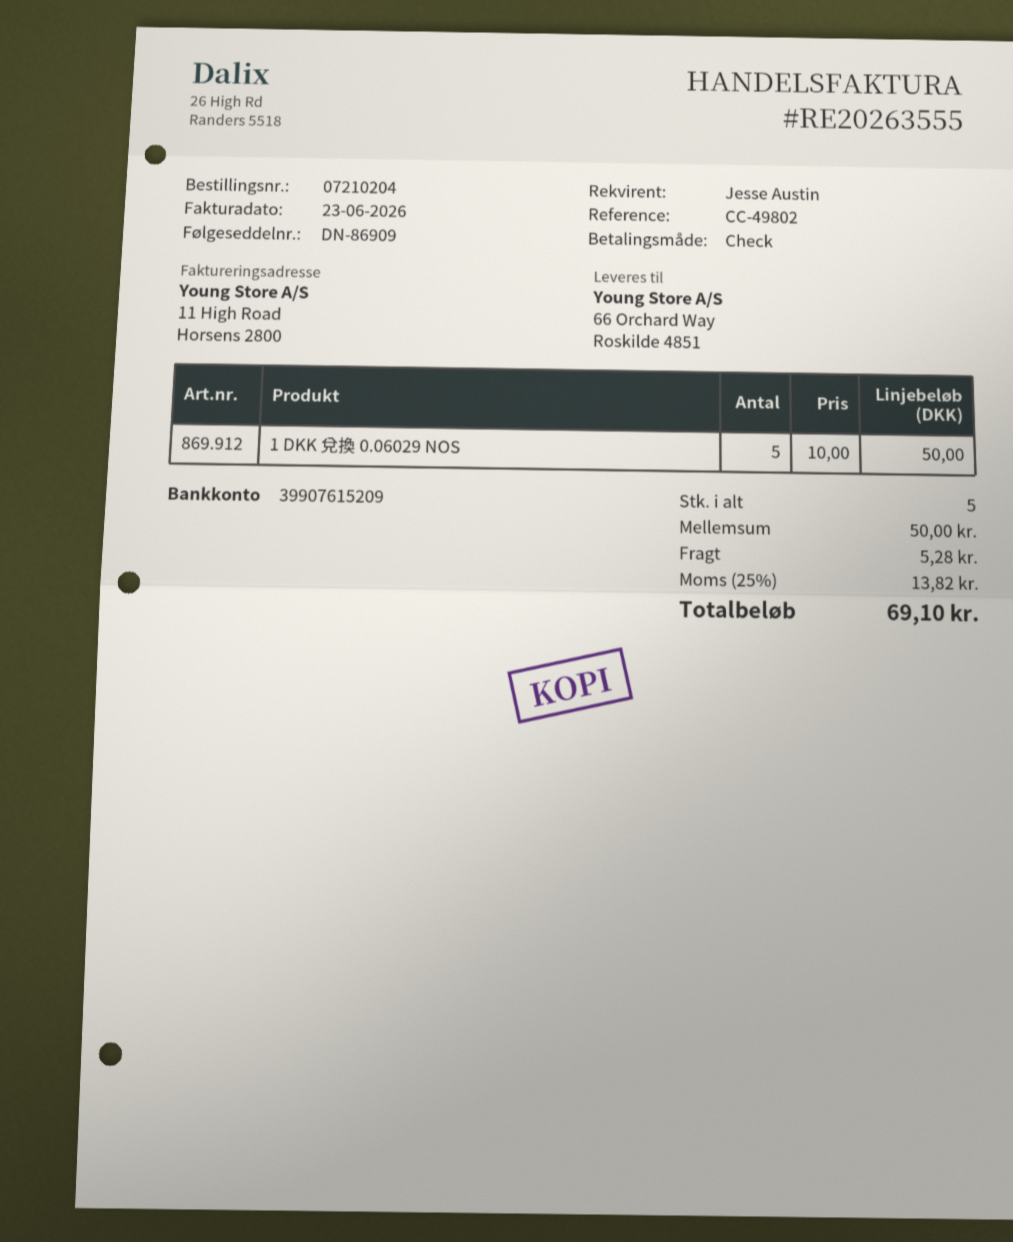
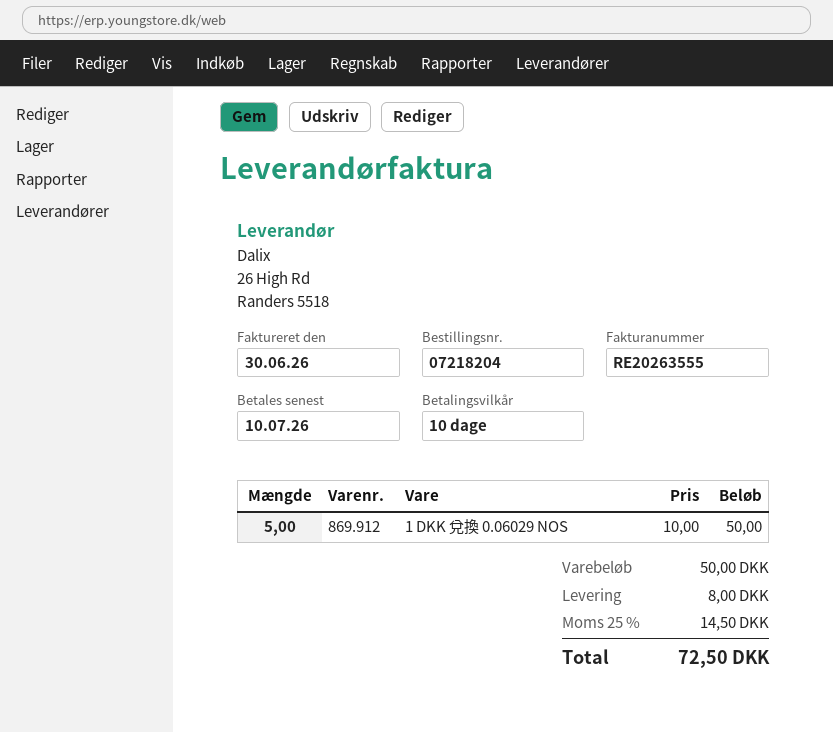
order number: 07210204 -> 07218204
invoice date: 2026-06-23 -> 2026-06-30
shipping: 5.28 -> 8.00
tax: 25% = 13.82 -> 25% = 14.50
total: 69.10 -> 72.50

